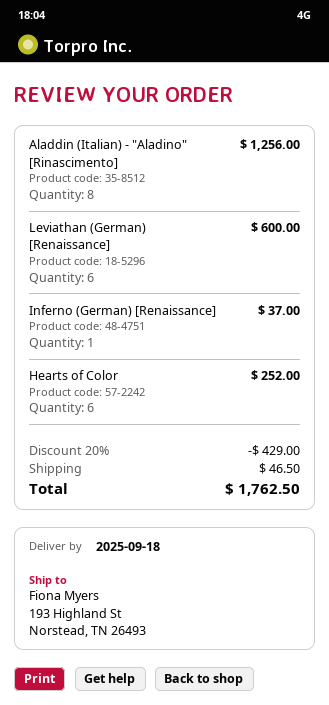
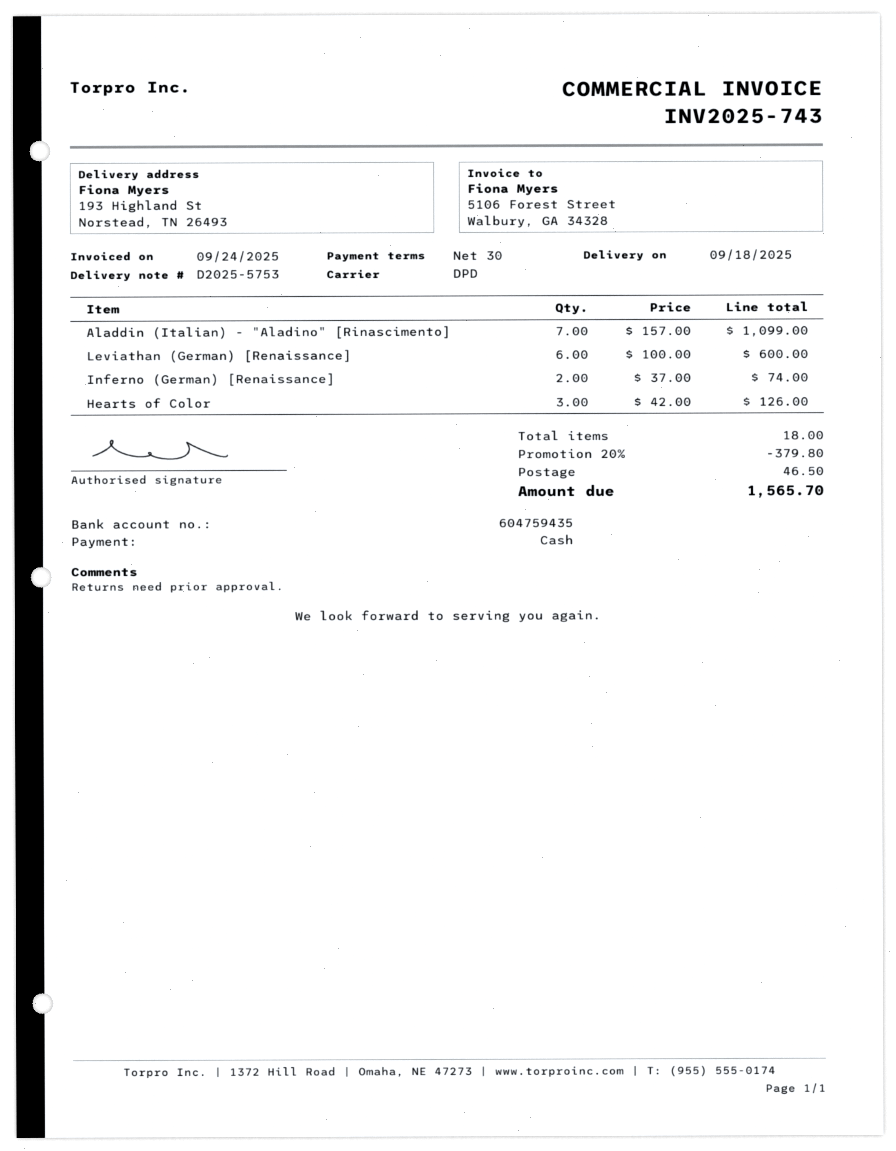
Aladdin (Italian) - "Aladino" [Rinascimento]: 8 for 1256.00 -> 7 for 1099.00
Inferno (German) [Renaissance]: 1 for 37.00 -> 2 for 74.00
Hearts of Color: 6 for 252.00 -> 3 for 126.00
discount: 20% = 429.00 -> 20% = 379.80
total: 1762.50 -> 1565.70

